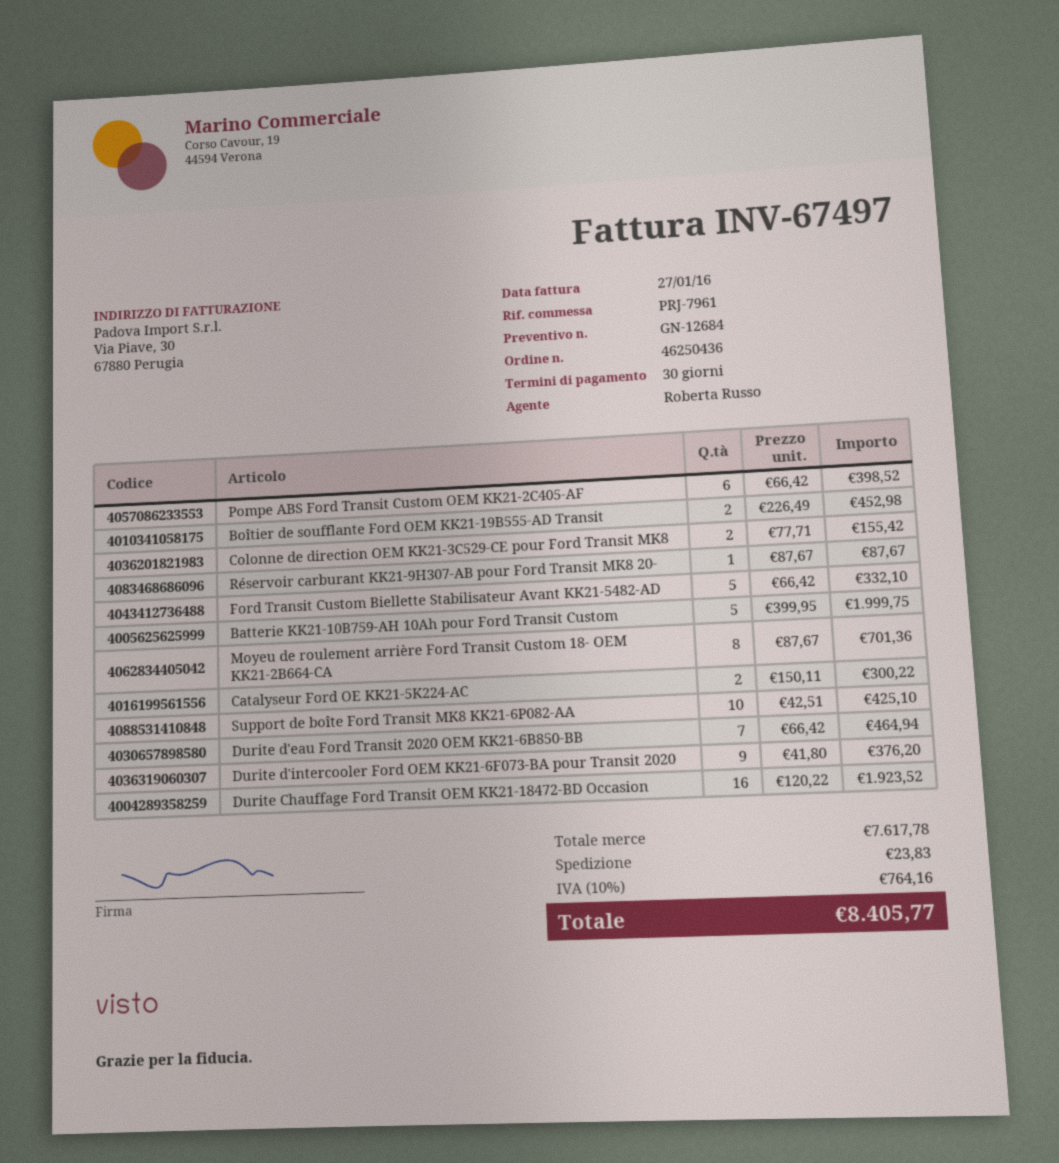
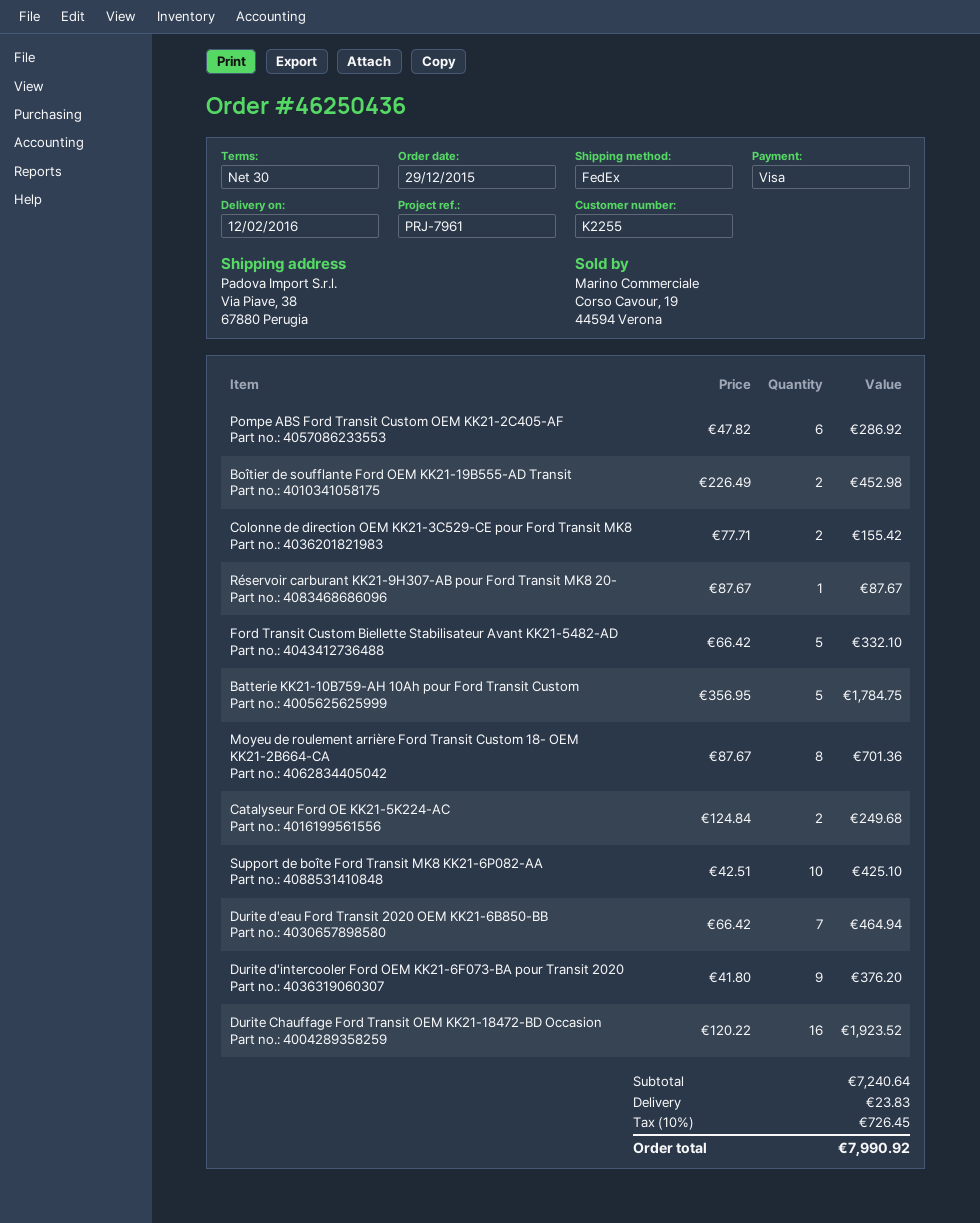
Pompe ABS Ford Transit Custom OEM KK21-2C405-AF: 6 x 66.42 = 398.52 -> 6 x 47.82 = 286.92
Batterie KK21-10B759-AH 10Ah pour Ford Transit Custom: 5 x 399.95 = 1999.75 -> 5 x 356.95 = 1784.75
Catalyseur Ford OE KK21-5K224-AC: 2 x 150.11 = 300.22 -> 2 x 124.84 = 249.68
subtotal: 7617.78 -> 7240.64
tax: 10% = 764.16 -> 10% = 726.45
total: 8405.77 -> 7990.92

